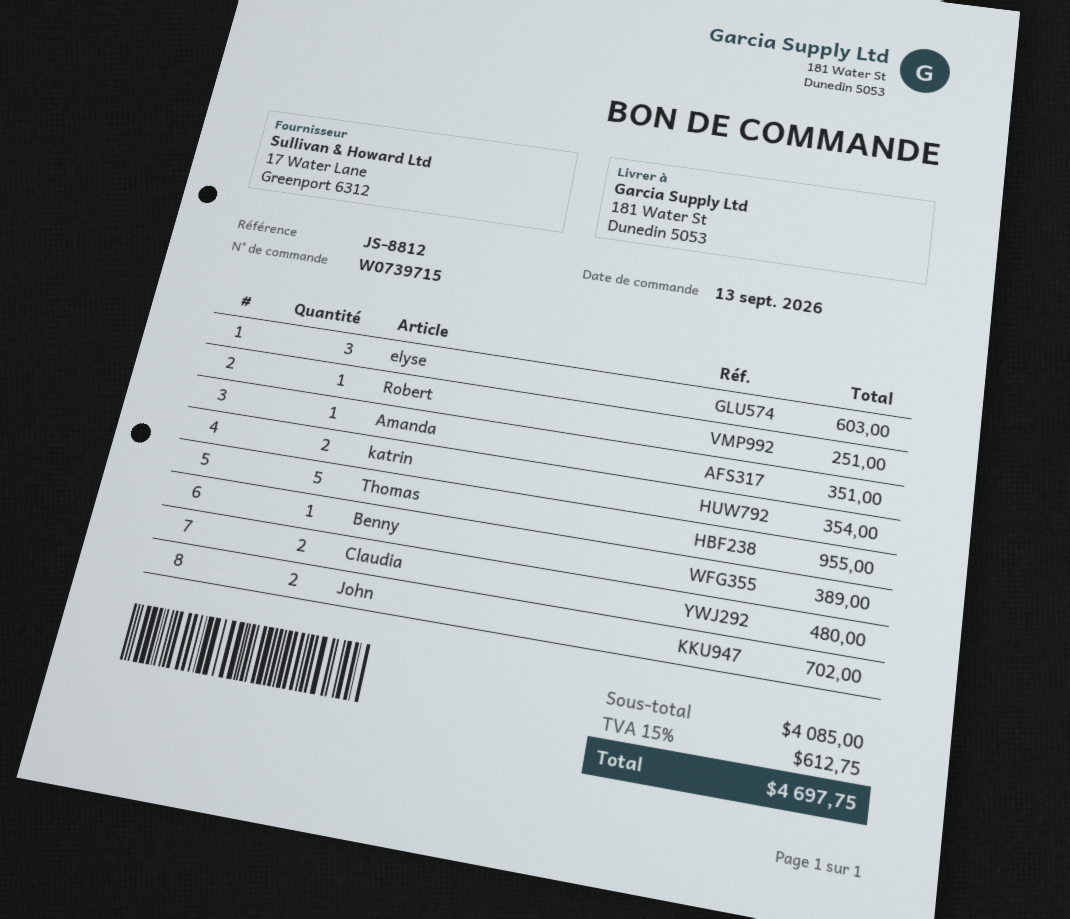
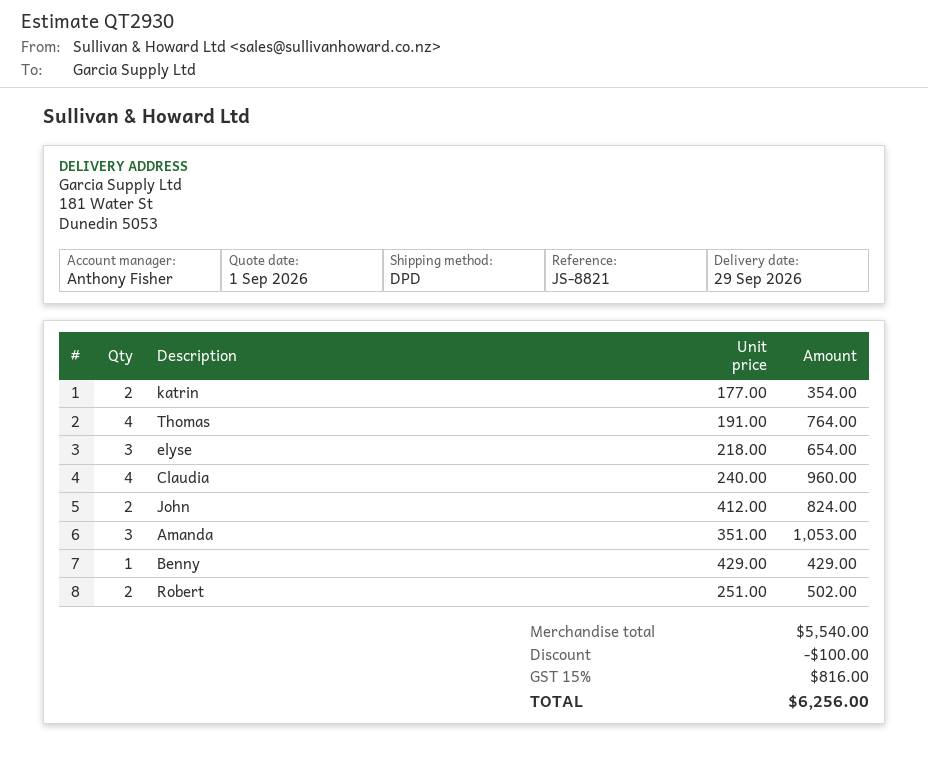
reference: JS-8812 -> JS-8821
elyse: 3 for 603.00 -> 3 for 654.00
Robert: 1 for 251.00 -> 2 for 502.00
Amanda: 1 for 351.00 -> 3 for 1053.00
Thomas: 5 for 955.00 -> 4 for 764.00
Benny: 1 for 389.00 -> 1 for 429.00
Claudia: 2 for 480.00 -> 4 for 960.00
John: 2 for 702.00 -> 2 for 824.00
subtotal: 4085.00 -> 5540.00
discount: none -> 100.00
tax: 15% = 612.75 -> 15% = 816.00
total: 4697.75 -> 6256.00

